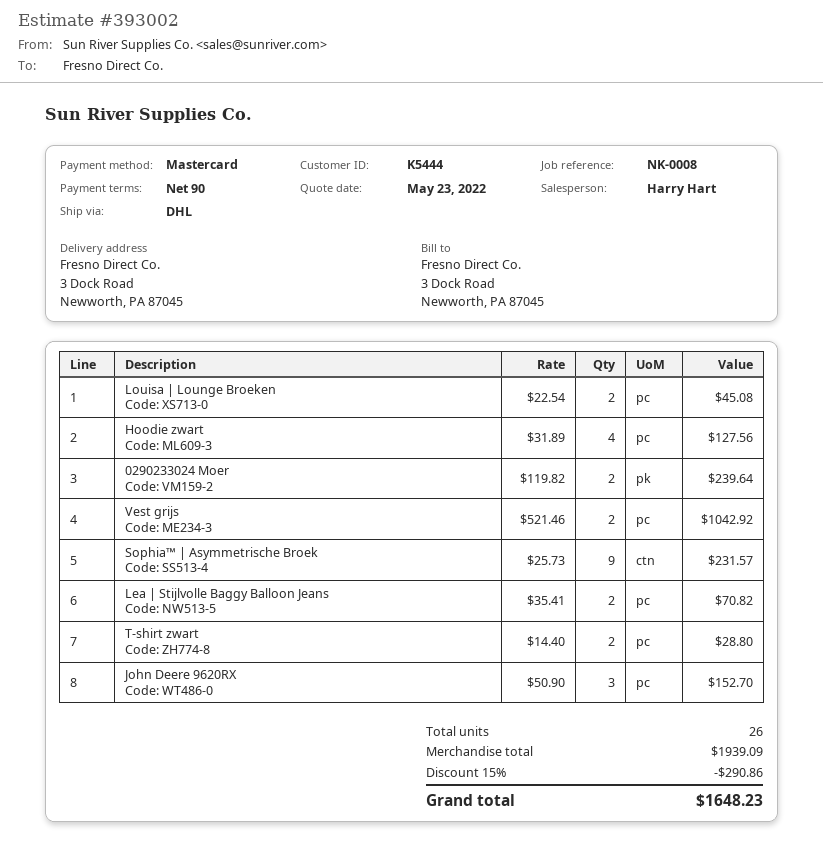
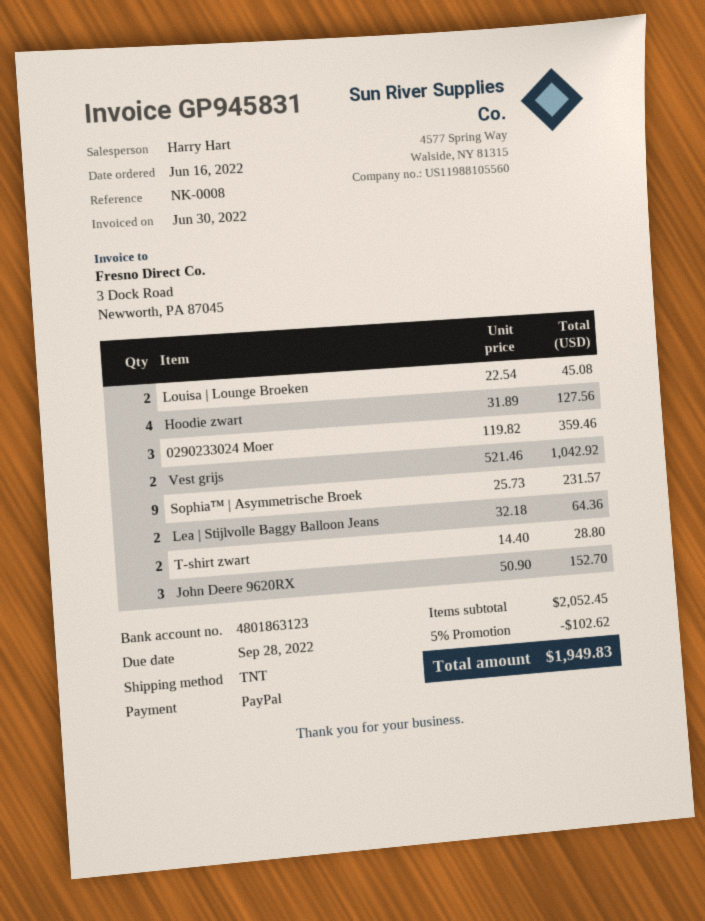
payment method: Mastercard -> PayPal
shipping method: DHL -> TNT
0290233024 Moer: 2 x 119.82 = 239.64 -> 3 x 119.82 = 359.46
Lea | Stijlvolle Baggy Balloon Jeans: 2 x 35.41 = 70.82 -> 2 x 32.18 = 64.36
subtotal: 1939.09 -> 2052.45
discount: 15% = 290.86 -> 5% = 102.62
total: 1648.23 -> 1949.83

